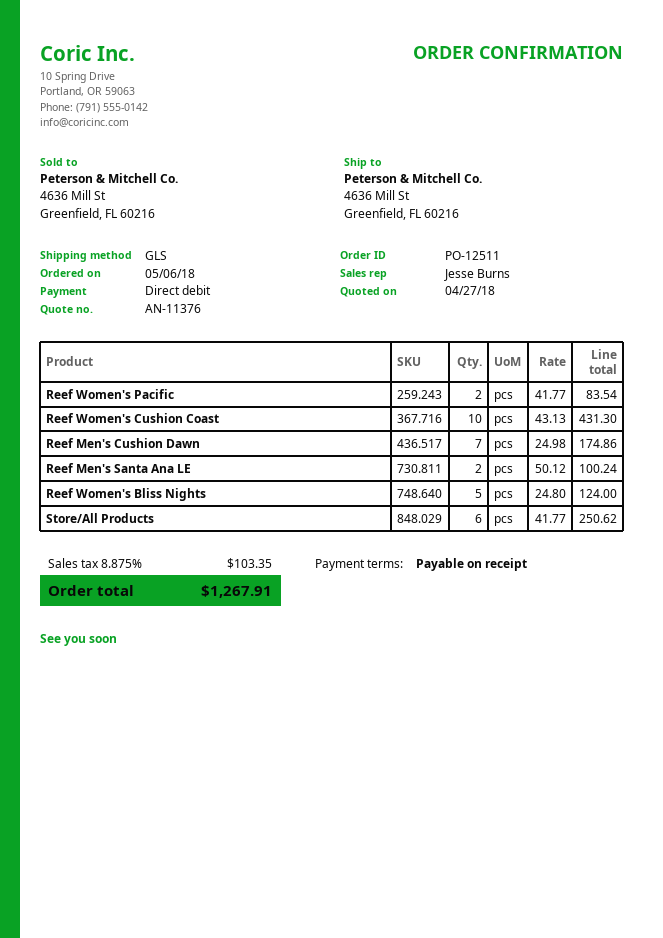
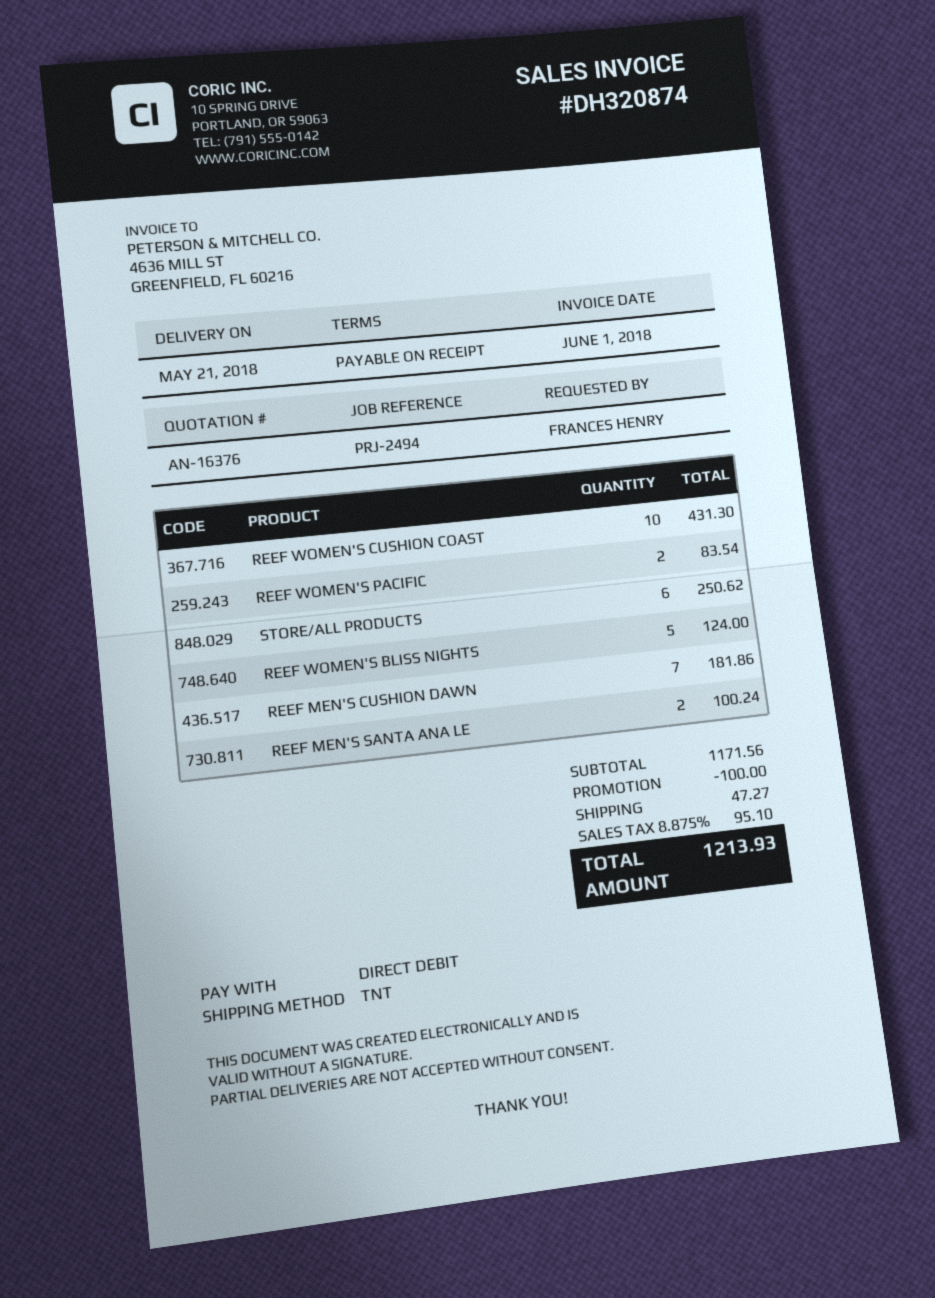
quote number: AN-11376 -> AN-16376
shipping method: GLS -> TNT
Reef Men's Cushion Dawn: 7 for 174.86 -> 7 for 181.86
discount: none -> 100.00
shipping: none -> 47.27
tax: 8.875% = 103.35 -> 8.875% = 95.10
total: 1267.91 -> 1213.93

